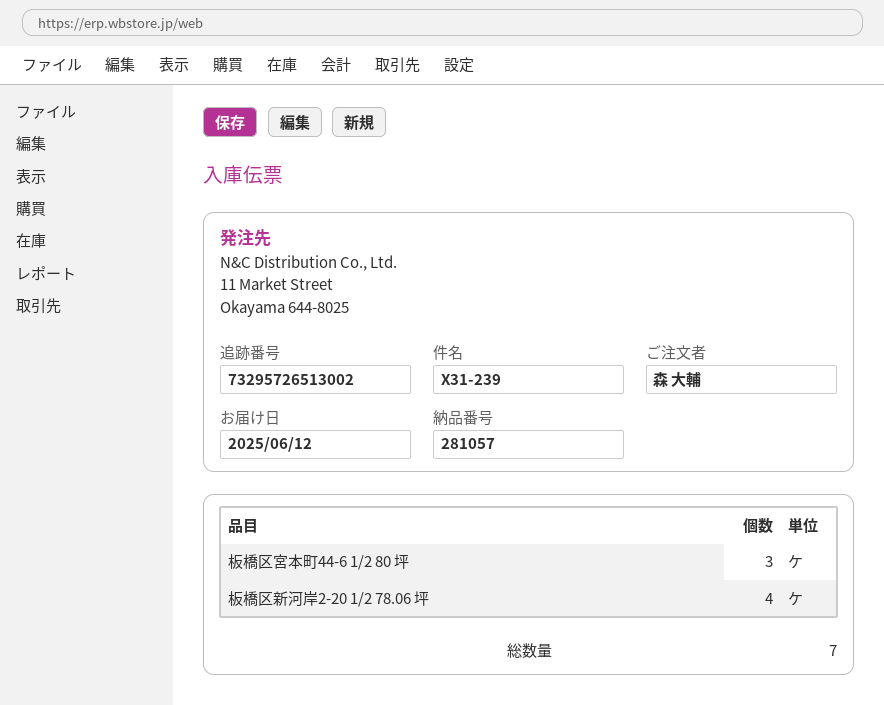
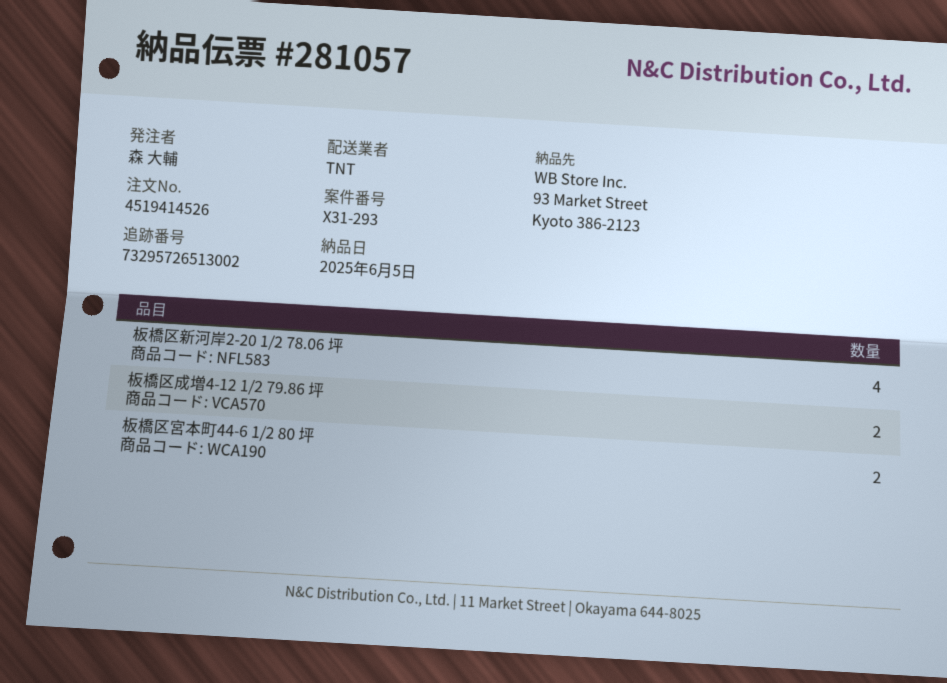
delivery date: 2025-06-12 -> 2025-06-05
reference: X31-239 -> X31-293
板橋区宮本町44-6 1/2 80 坪: 3 -> 2
板橋区成増4-12 1/2 79.86 坪: none -> 2

